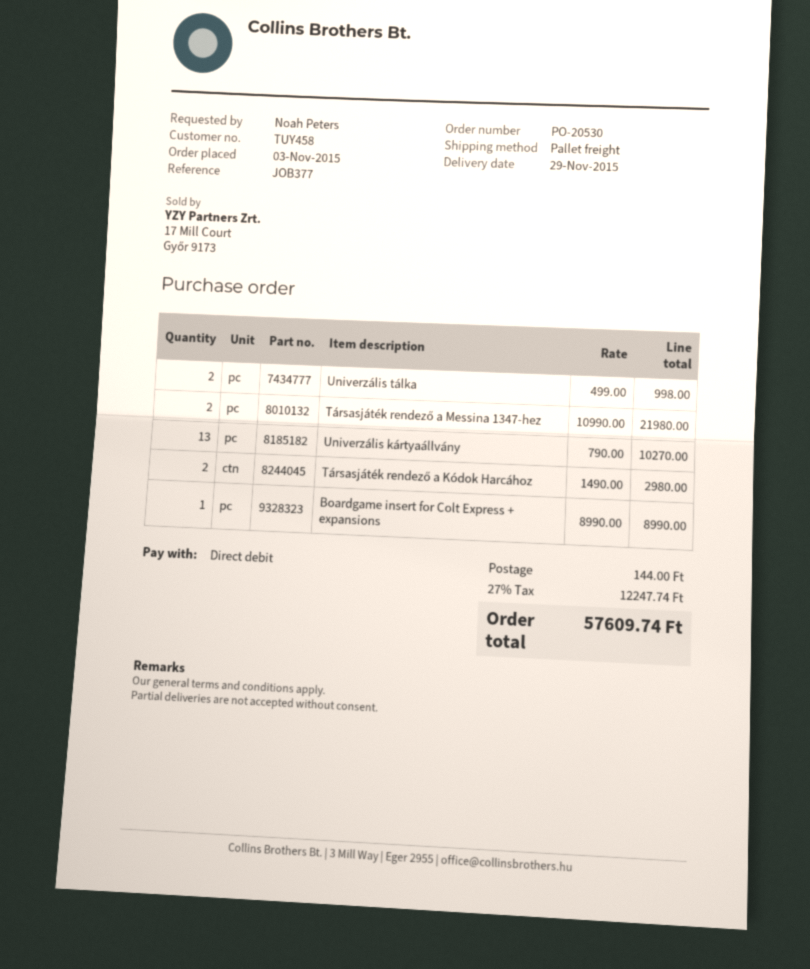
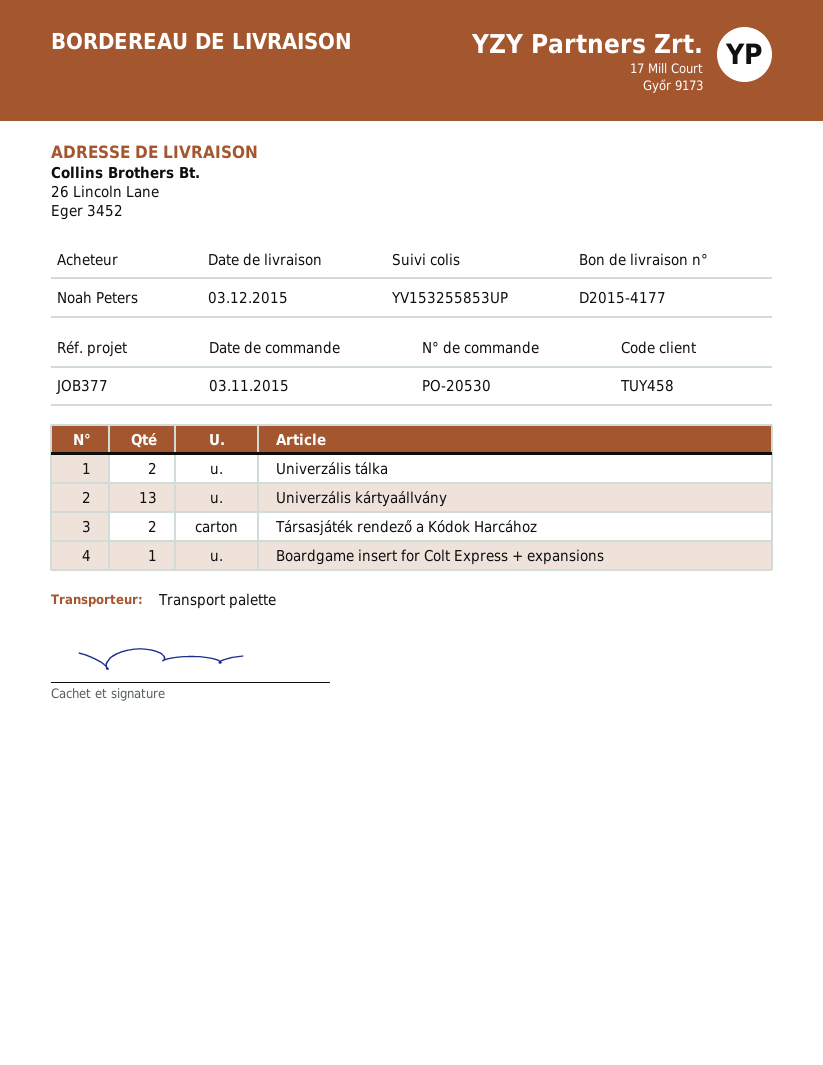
delivery date: 2015-11-29 -> 2015-12-03
Társasjáték rendező a Messina 1347-hez: 2 -> none

